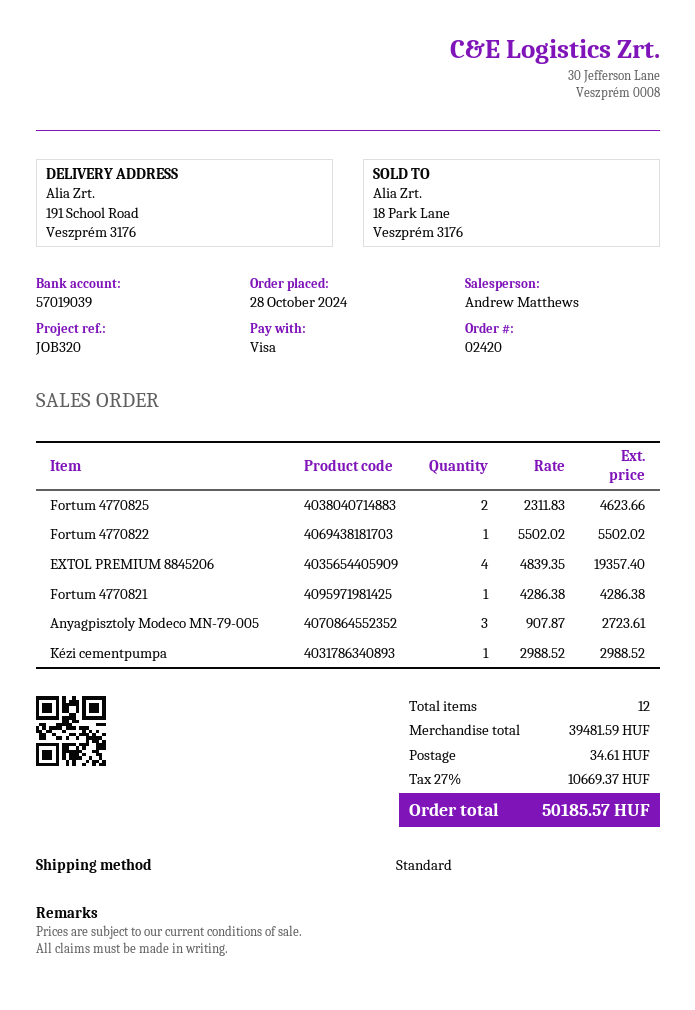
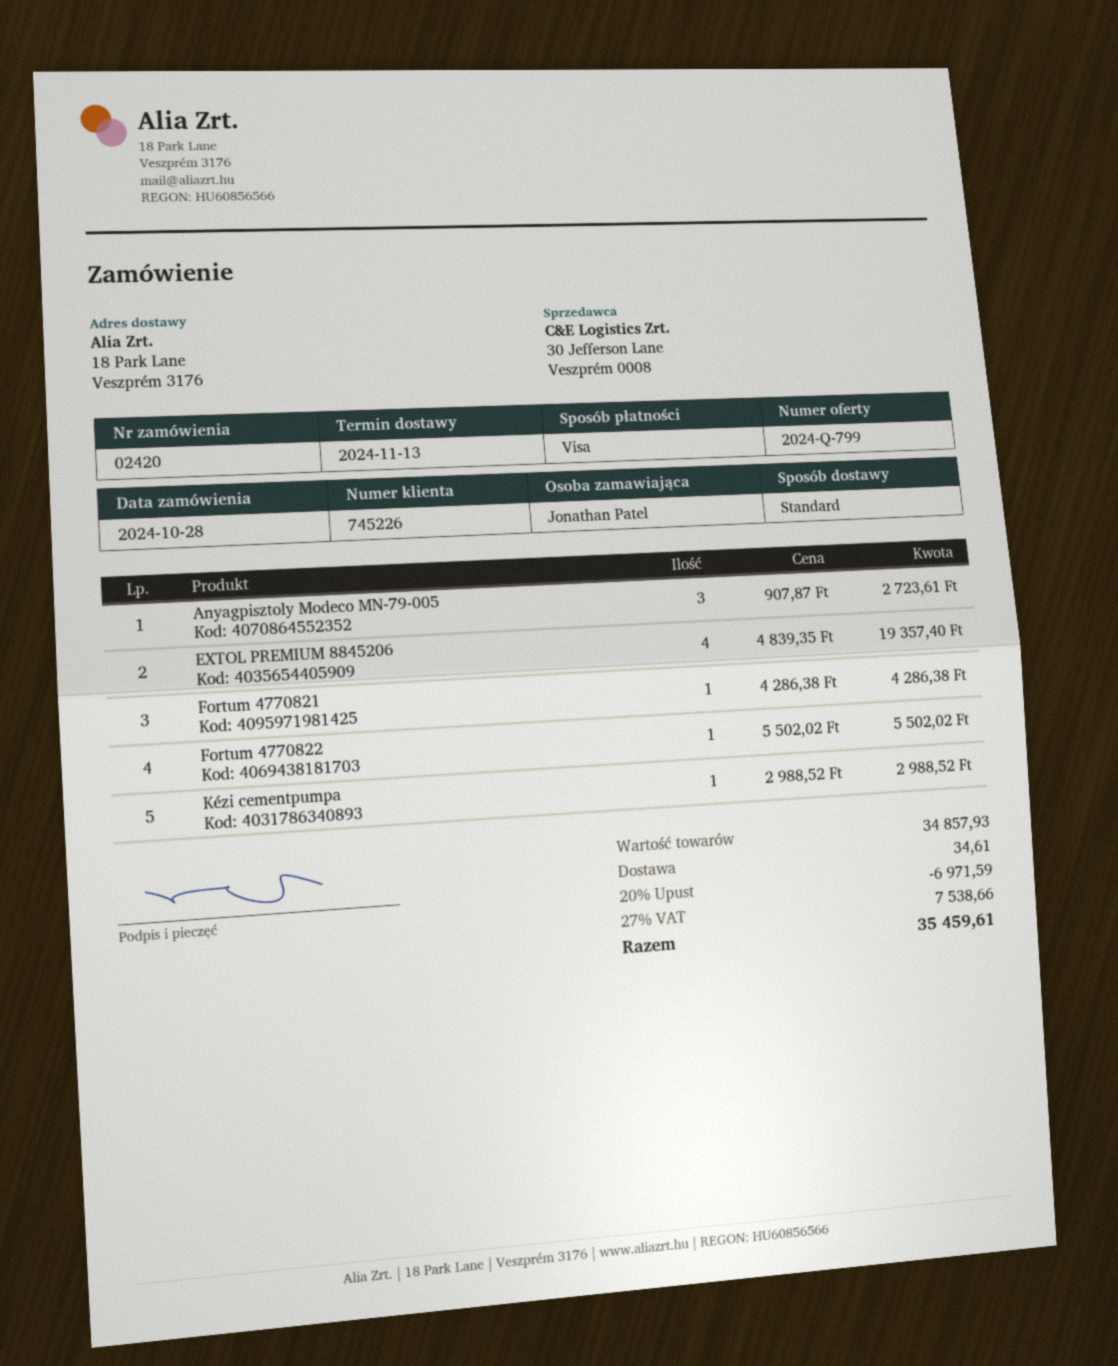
ship to: 191 School Road, Veszprém 3176 -> 18 Park Lane, Veszprém 3176
Fortum 4770825: 2 x 2311.83 = 4623.66 -> none
subtotal: 39481.59 -> 34857.93
discount: none -> 20% = 6971.59
tax: 27% = 10669.37 -> 27% = 7538.66
total: 50185.57 -> 35459.61

